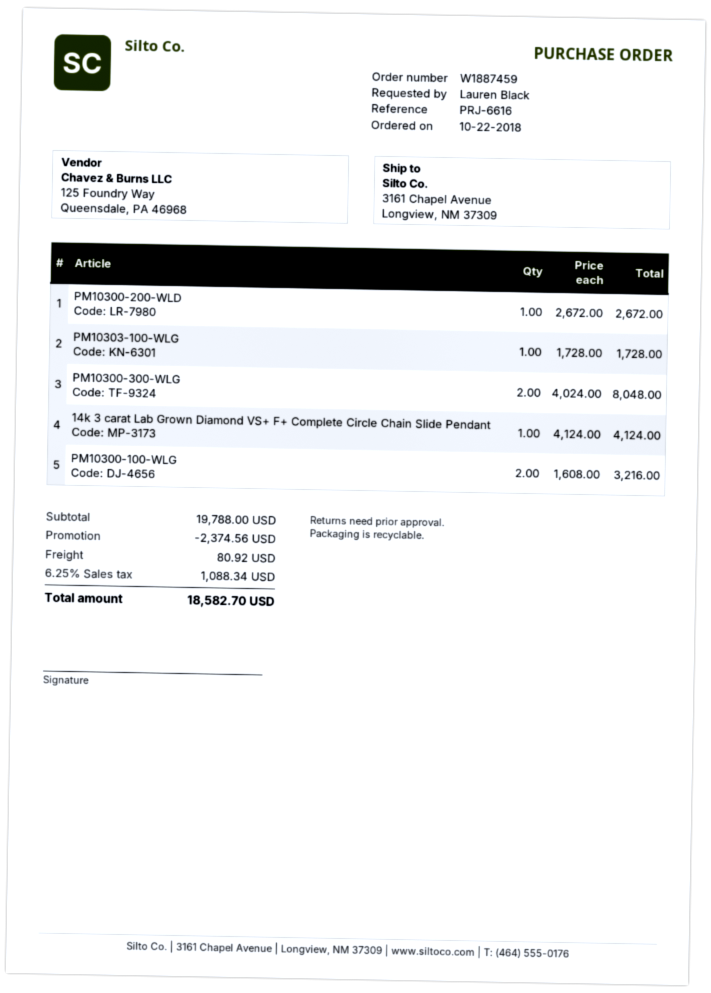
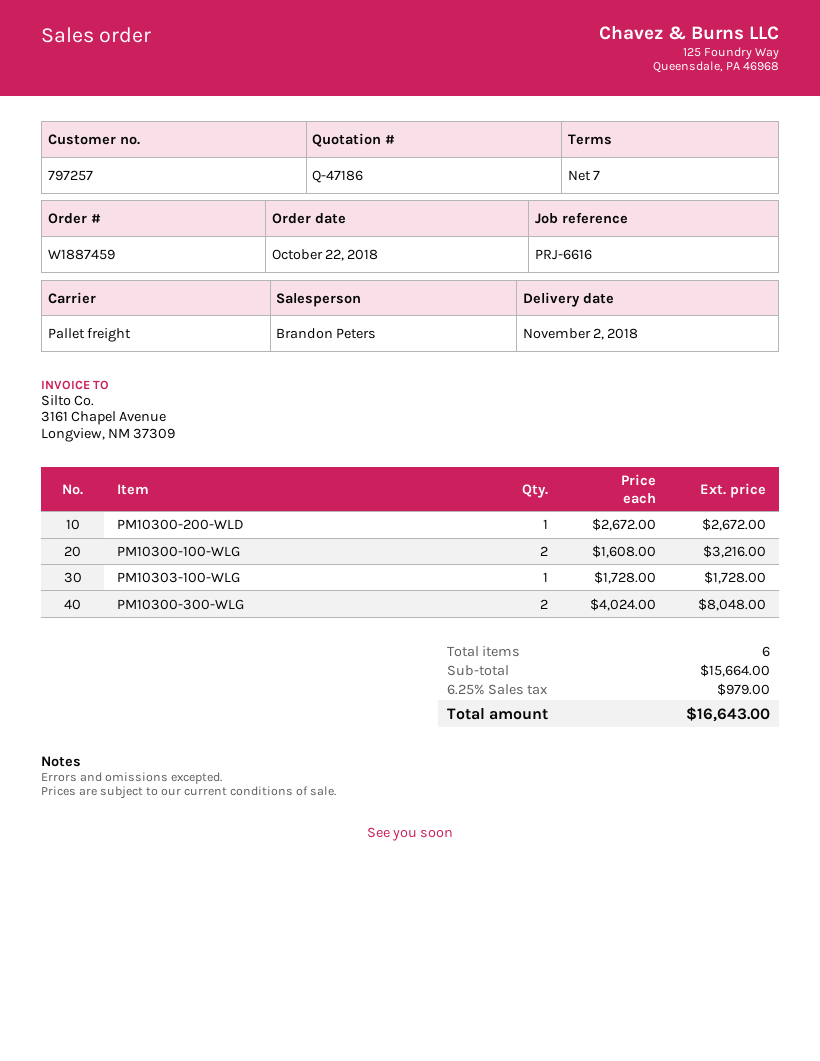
14k 3 carat Lab Grown Diamond VS+ F+ Complete Circle Chain Slide Pendant: 1 x 4124.00 = 4124.00 -> none
subtotal: 19788.00 -> 15664.00
discount: 2374.56 -> none
shipping: 80.92 -> none
tax: 6.25% = 1088.34 -> 6.25% = 979.00
total: 18582.70 -> 16643.00

